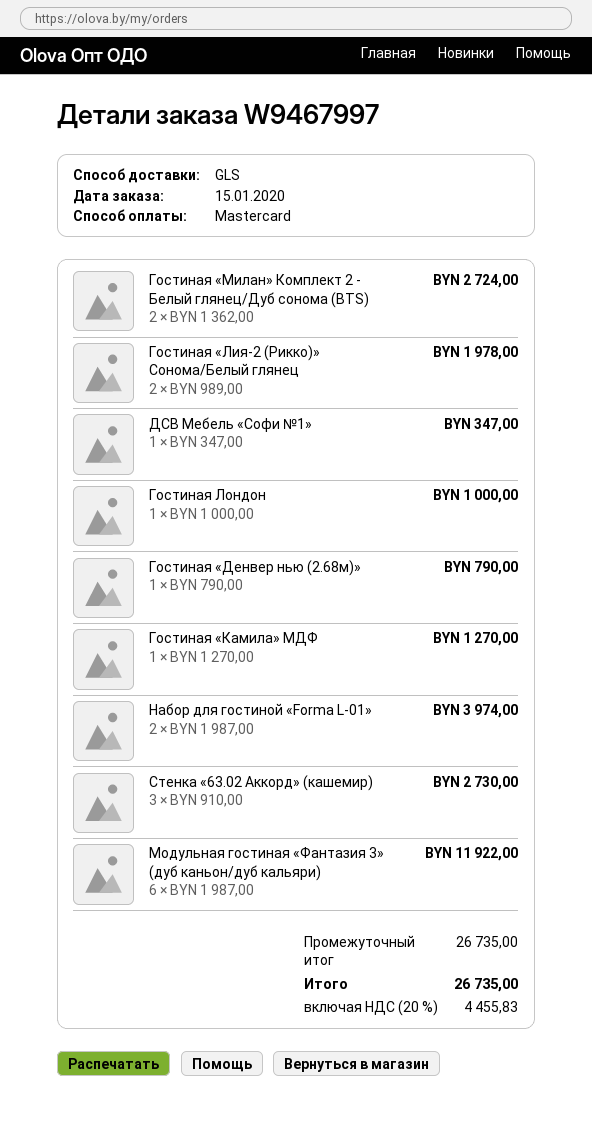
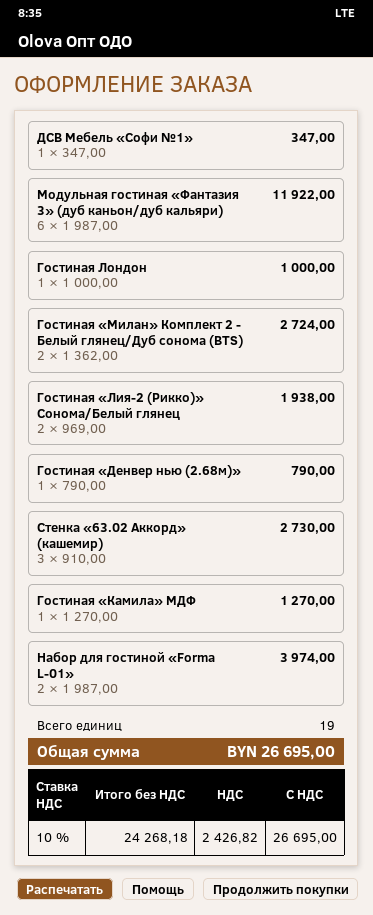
Гостиная «Лия-2 (Рикко)» Сонома/Белый глянец: 2 x 989.00 = 1978.00 -> 2 x 969.00 = 1938.00
tax: 20% = 4455.83 -> 10% = 2426.82
total: 26735.00 -> 26695.00

